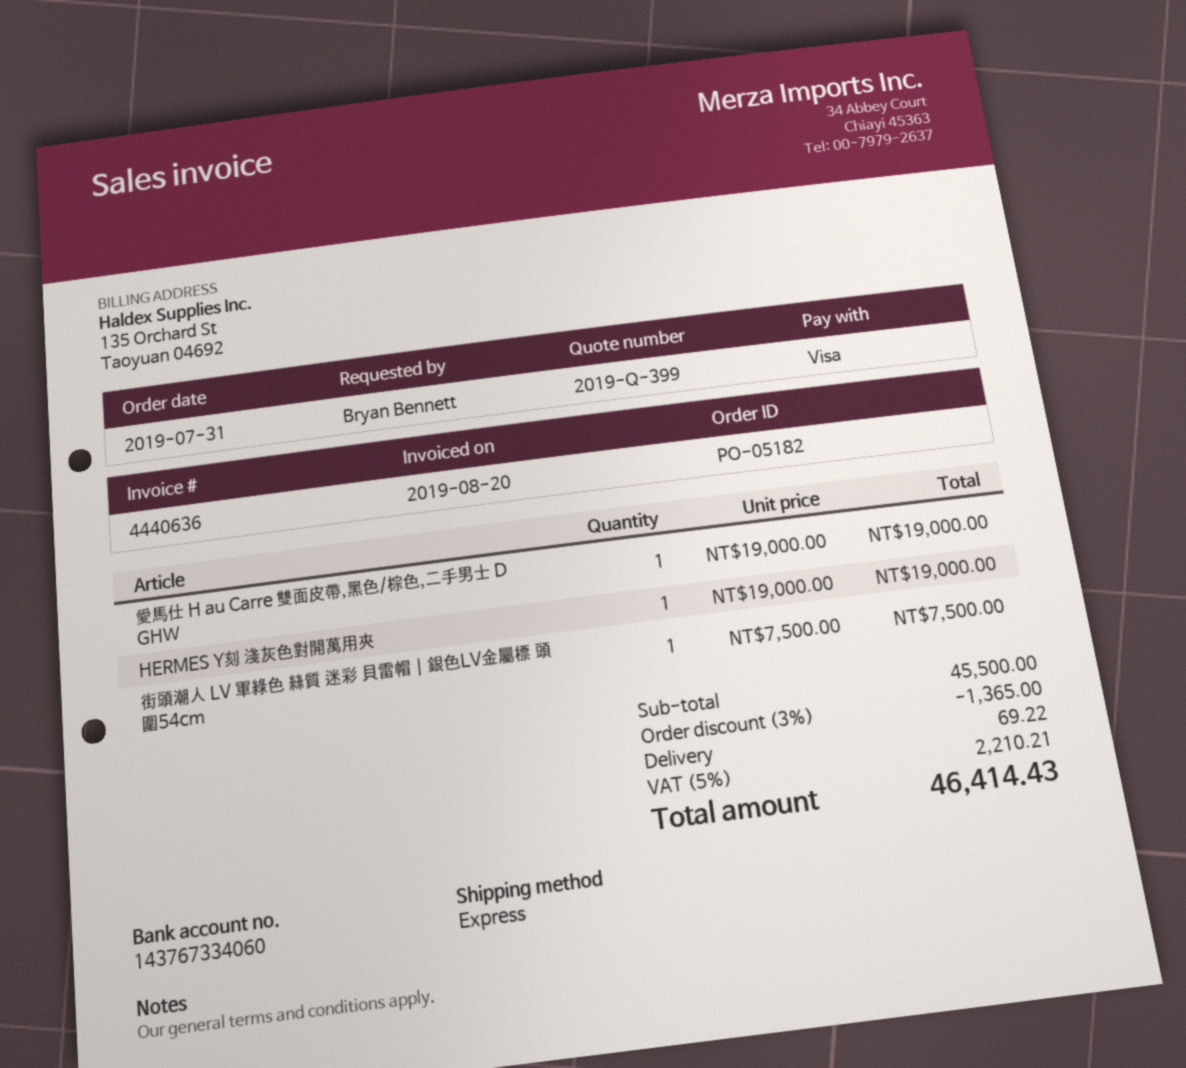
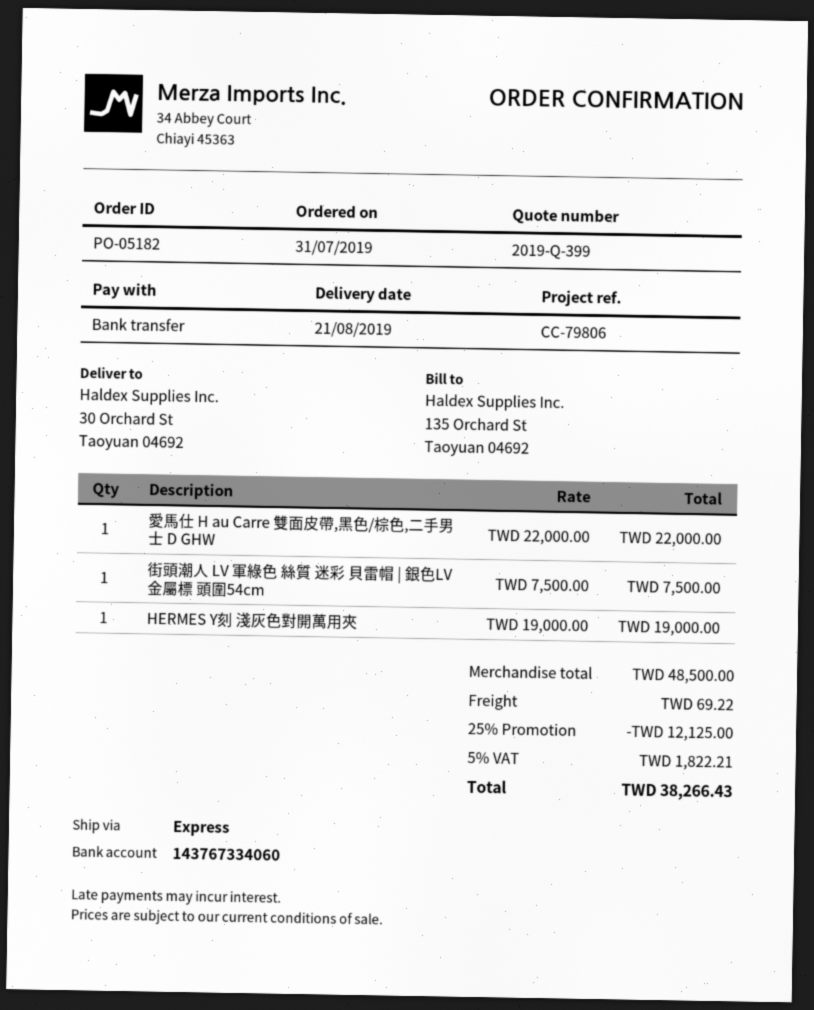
payment method: Visa -> bank transfer
愛馬仕 H au Carre 雙面皮帶,黑色/棕色,二手男士 D GHW: 1 x 19000.00 = 19000.00 -> 1 x 22000.00 = 22000.00
subtotal: 45500.00 -> 48500.00
discount: 3% = 1365.00 -> 25% = 12125.00
tax: 5% = 2210.21 -> 5% = 1822.21
total: 46414.43 -> 38266.43

